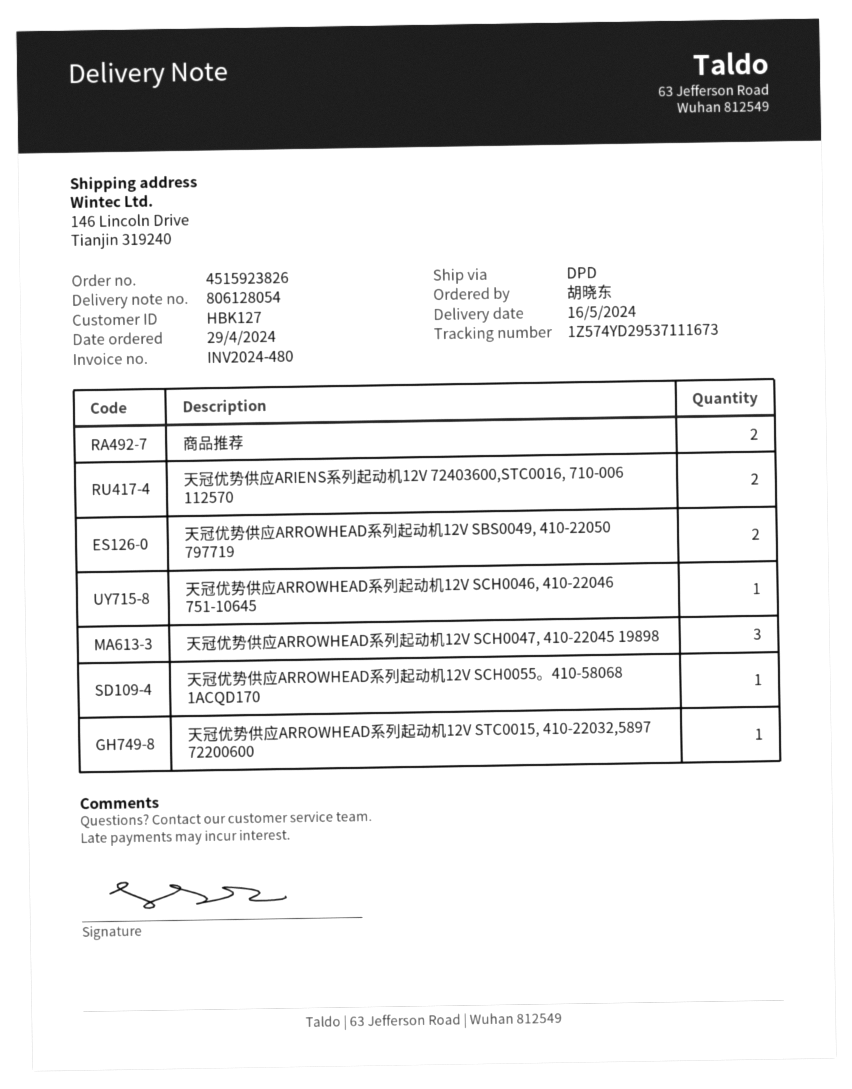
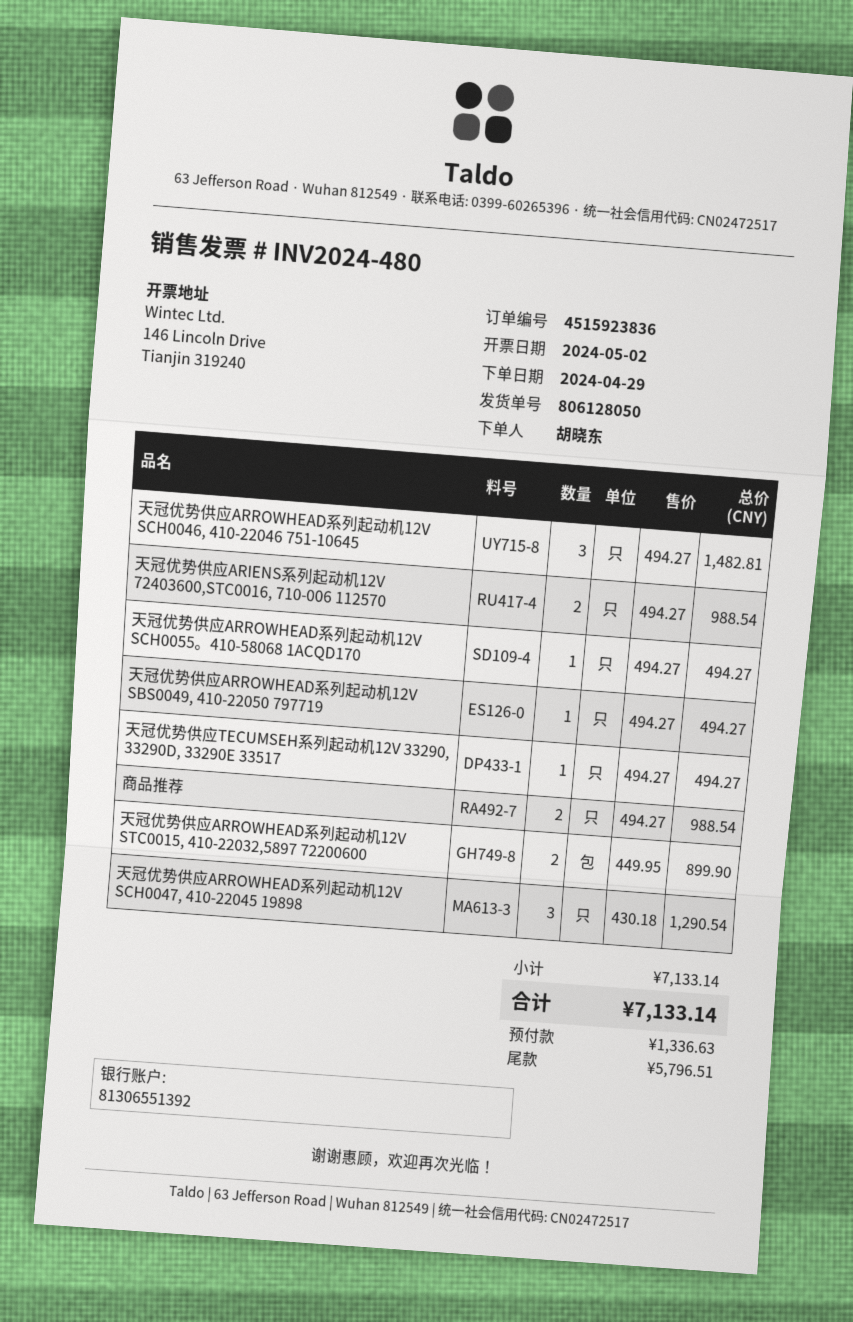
order number: 4515923826 -> 4515923836
delivery note number: 806128054 -> 806128050
天冠优势供应ARROWHEAD系列起动机12V SBS0049, 410-22050 797719: 2 -> 1
天冠优势供应ARROWHEAD系列起动机12V SCH0046, 410-22046 751-10645: 1 -> 3
天冠优势供应ARROWHEAD系列起动机12V STC0015, 410-22032,5897 72200600: 1 -> 2
天冠优势供应TECUMSEH系列起动机12V 33290, 33290D, 33290E 33517: none -> 1

